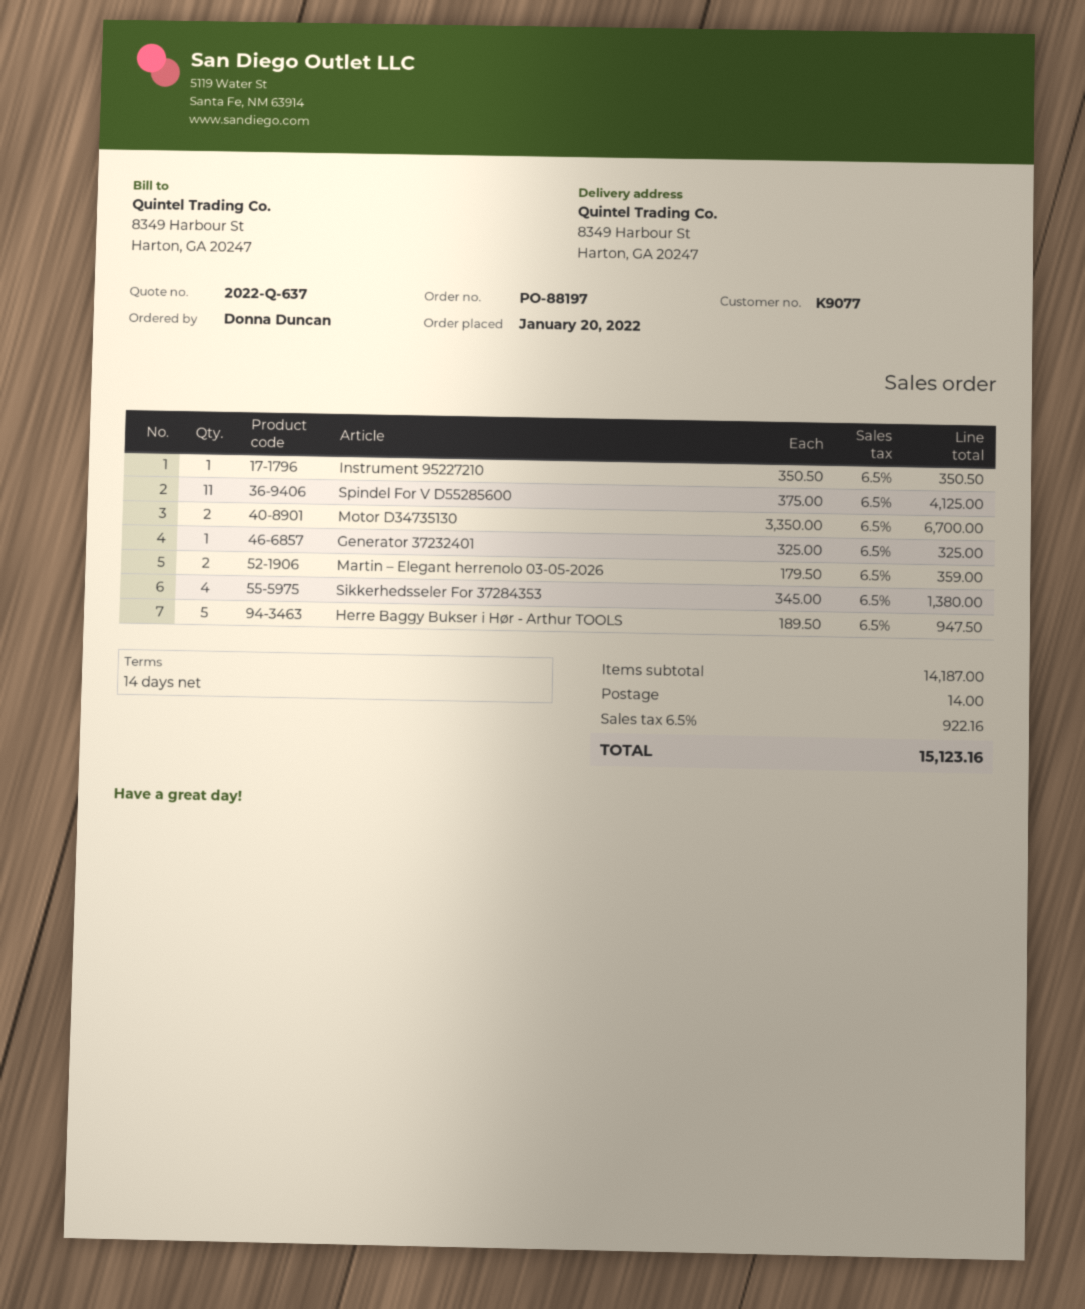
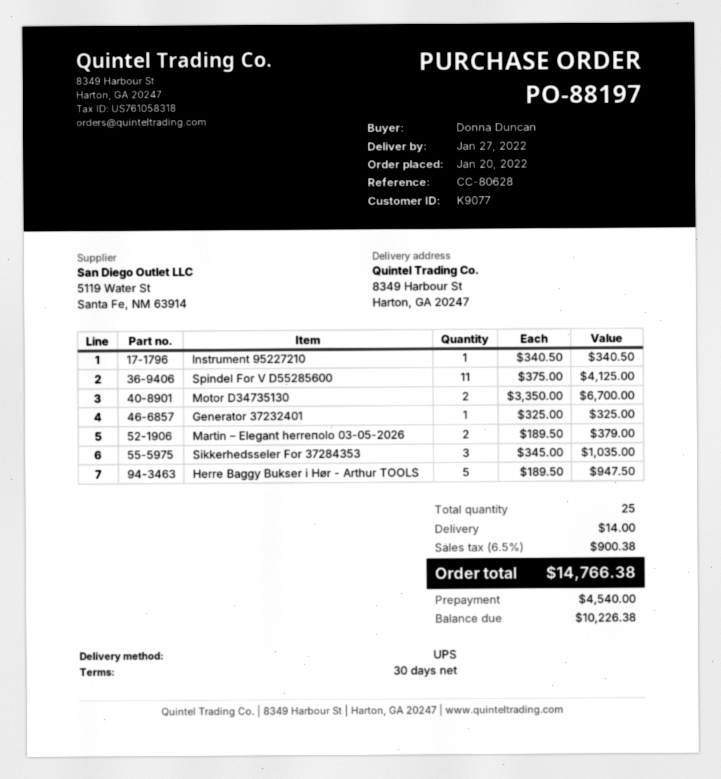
payment terms: 14 days -> 30 days
Instrument 95227210: 1 x 350.50 = 350.50 -> 1 x 340.50 = 340.50
Martin – Elegant herrепolo 03-05-2026: 2 x 179.50 = 359.00 -> 2 x 189.50 = 379.00
Sikkerhedsseler For 37284353: 4 x 345.00 = 1380.00 -> 3 x 345.00 = 1035.00
tax: 6.5% = 922.16 -> 6.5% = 900.38
total: 15123.16 -> 14766.38

